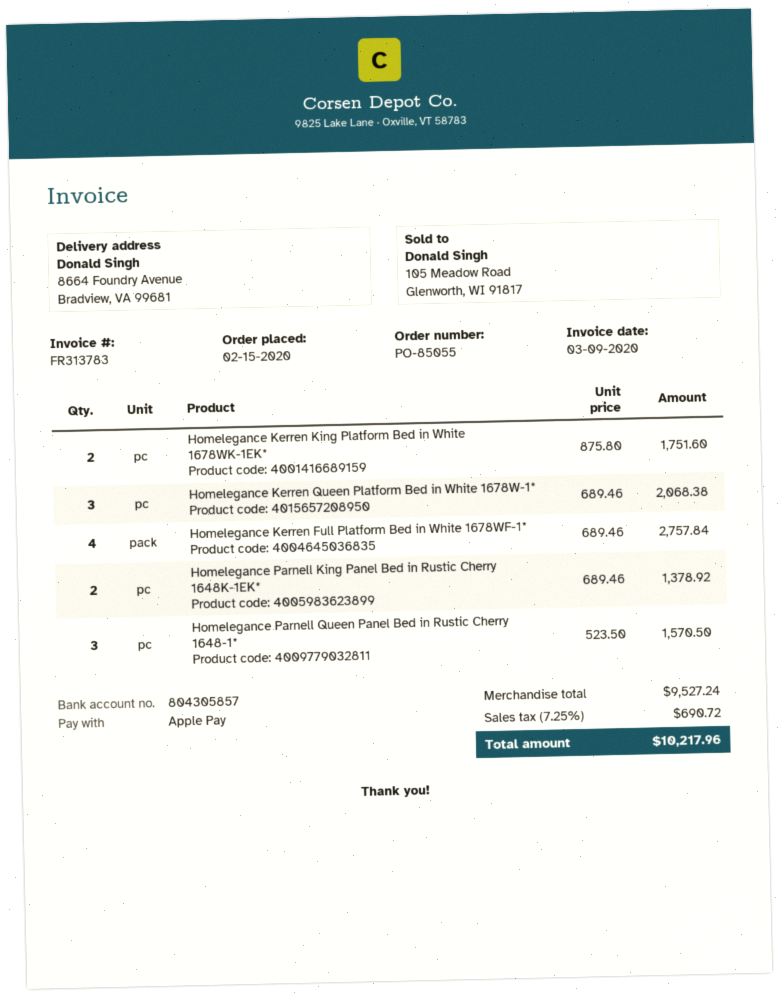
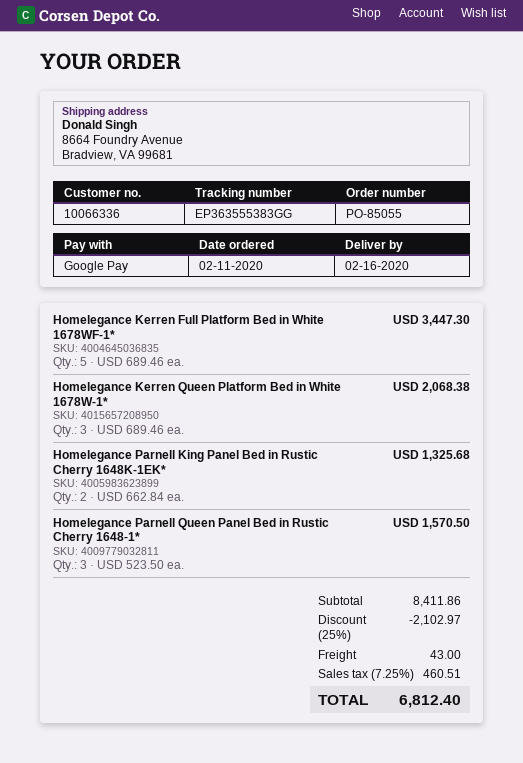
order date: 2020-02-15 -> 2020-02-11
payment method: Apple Pay -> Google Pay
Homelegance Kerren King Platform Bed in White 1678WK-1EK*: 2 x 875.80 = 1751.60 -> none
Homelegance Kerren Full Platform Bed in White 1678WF-1*: 4 x 689.46 = 2757.84 -> 5 x 689.46 = 3447.30
Homelegance Parnell King Panel Bed in Rustic Cherry 1648K-1EK*: 2 x 689.46 = 1378.92 -> 2 x 662.84 = 1325.68
subtotal: 9527.24 -> 8411.86
discount: none -> 25% = 2102.97
shipping: none -> 43.00
tax: 7.25% = 690.72 -> 7.25% = 460.51
total: 10217.96 -> 6812.40

